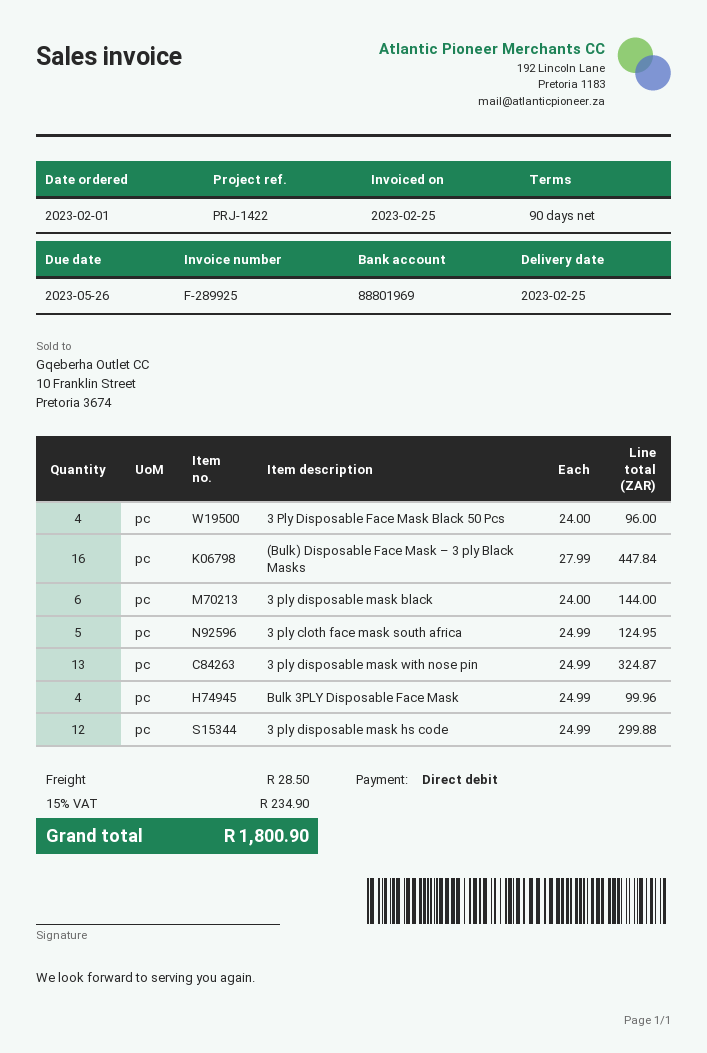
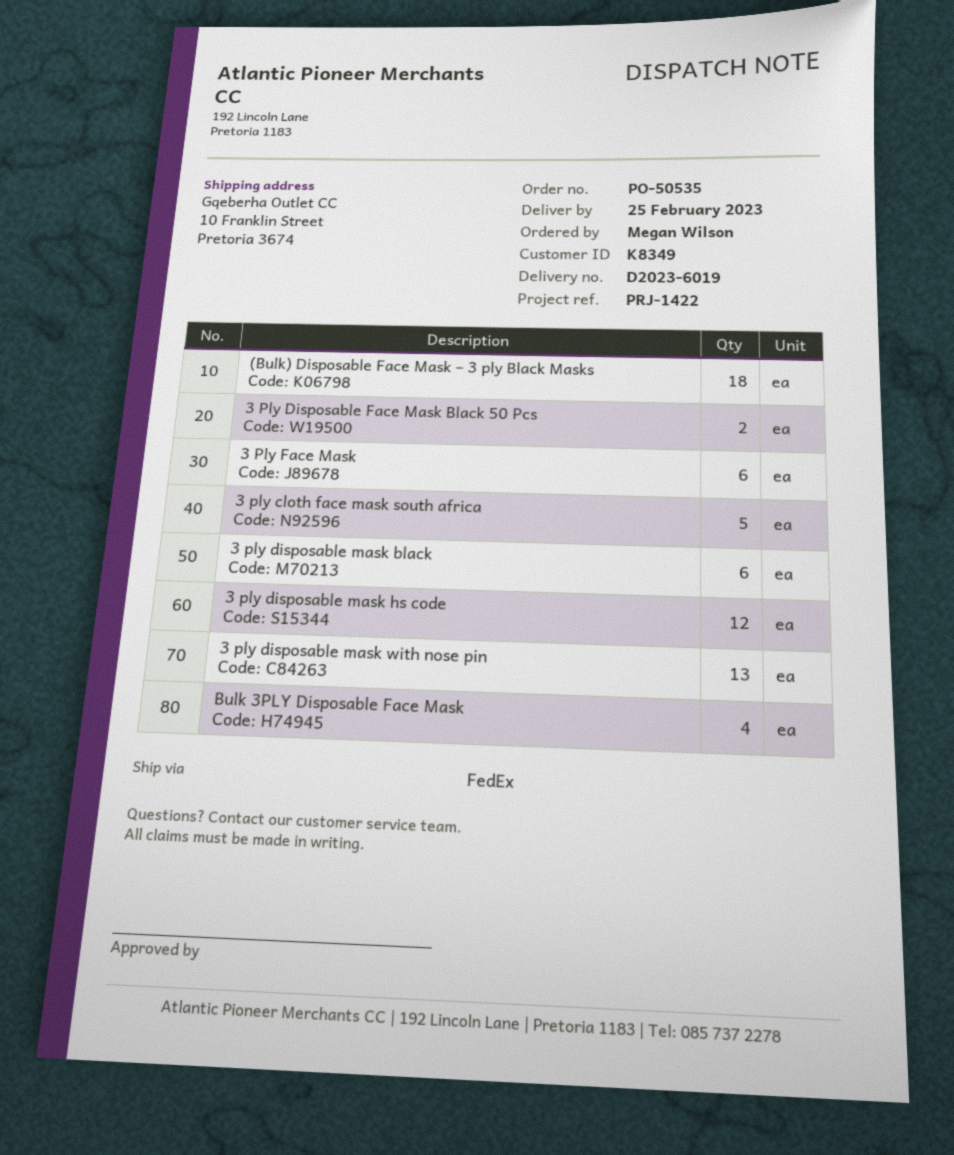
3 Ply Disposable Face Mask Black 50 Pcs: 4 -> 2
(Bulk) Disposable Face Mask – 3 ply Black Masks: 16 -> 18
3 Ply Face Mask: none -> 6

